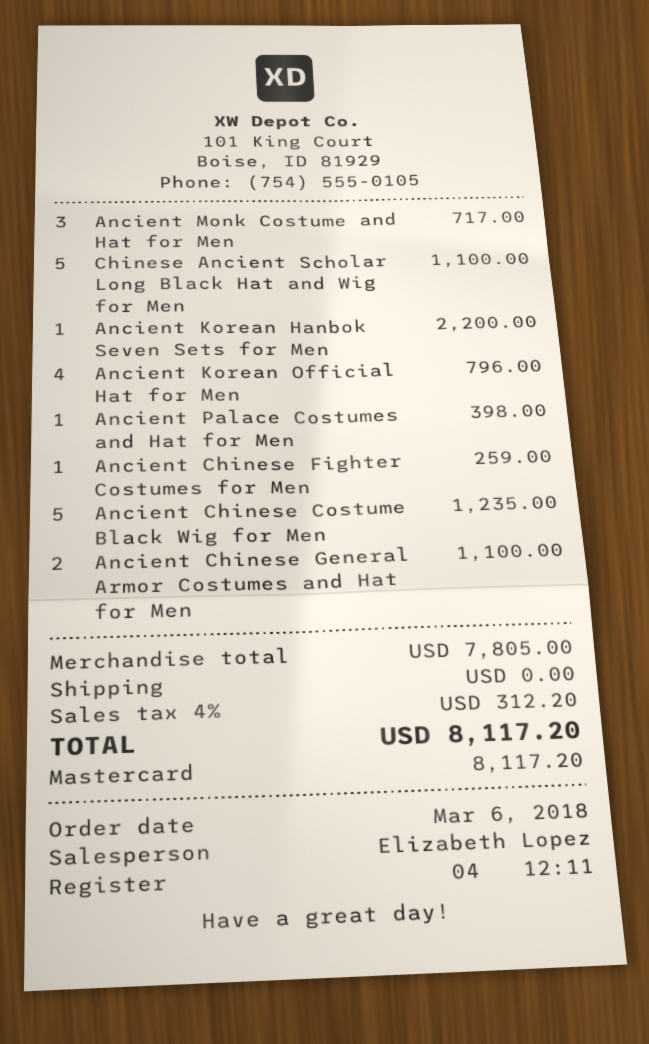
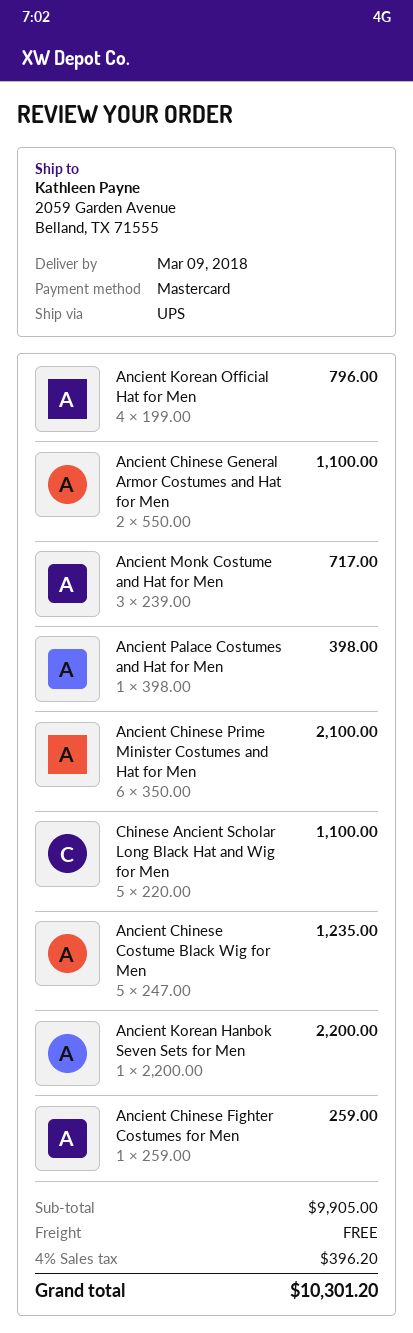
Ancient Chinese Prime Minister Costumes and Hat for Men: none -> 6 for 2100.00
subtotal: 7805.00 -> 9905.00
tax: 4% = 312.20 -> 4% = 396.20
total: 8117.20 -> 10301.20

